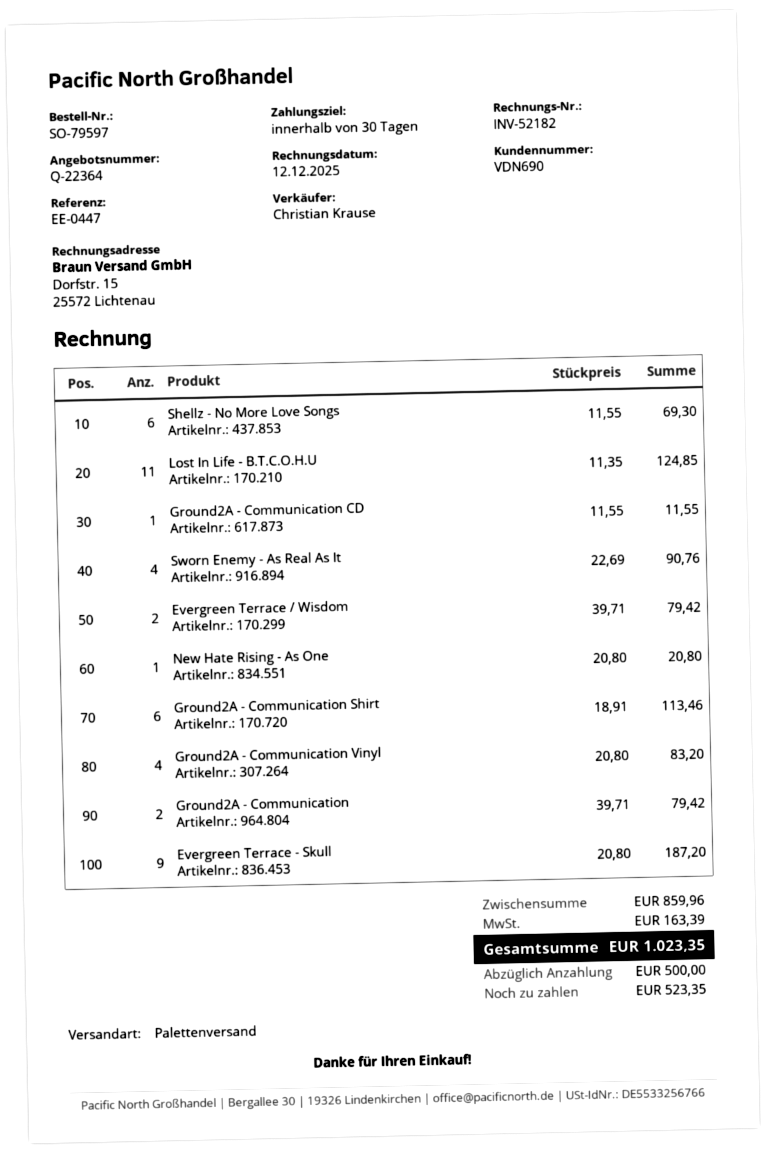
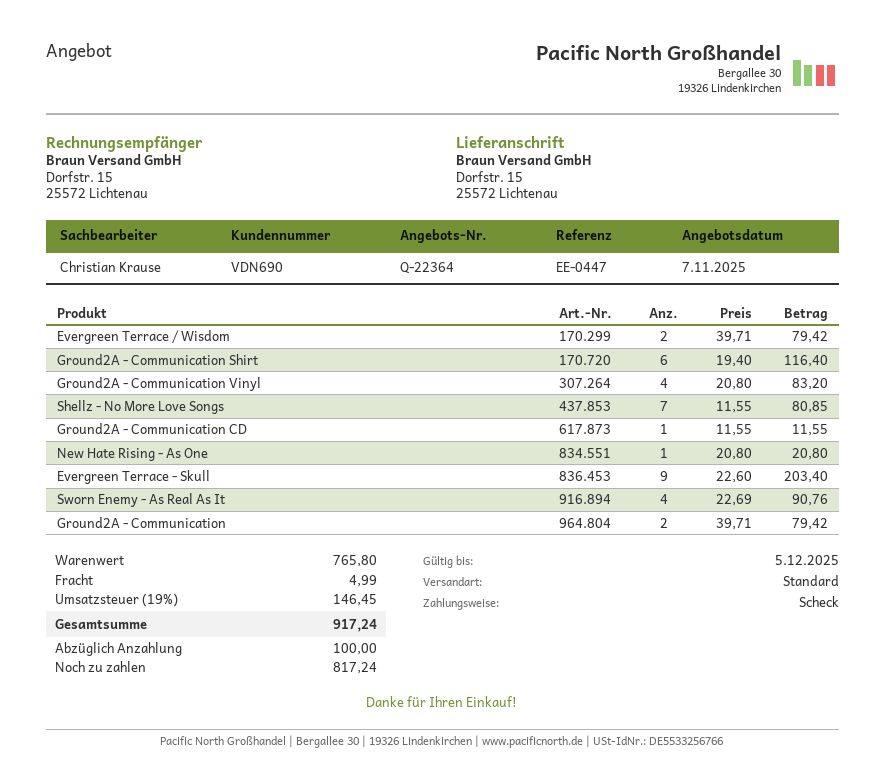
shipping method: pallet freight -> standard
Shellz - No More Love Songs: 6 x 11.55 = 69.30 -> 7 x 11.55 = 80.85
Lost In Life - B.T.C.O.H.U: 11 x 11.35 = 124.85 -> none
Ground2A - Communication Shirt: 6 x 18.91 = 113.46 -> 6 x 19.40 = 116.40
Evergreen Terrace - Skull: 9 x 20.80 = 187.20 -> 9 x 22.60 = 203.40
subtotal: 859.96 -> 765.80
shipping: none -> 4.99
tax: 163.39 -> 146.45
total: 1023.35 -> 917.24
deposit: 500.00 -> 100.00
balance: 523.35 -> 817.24

